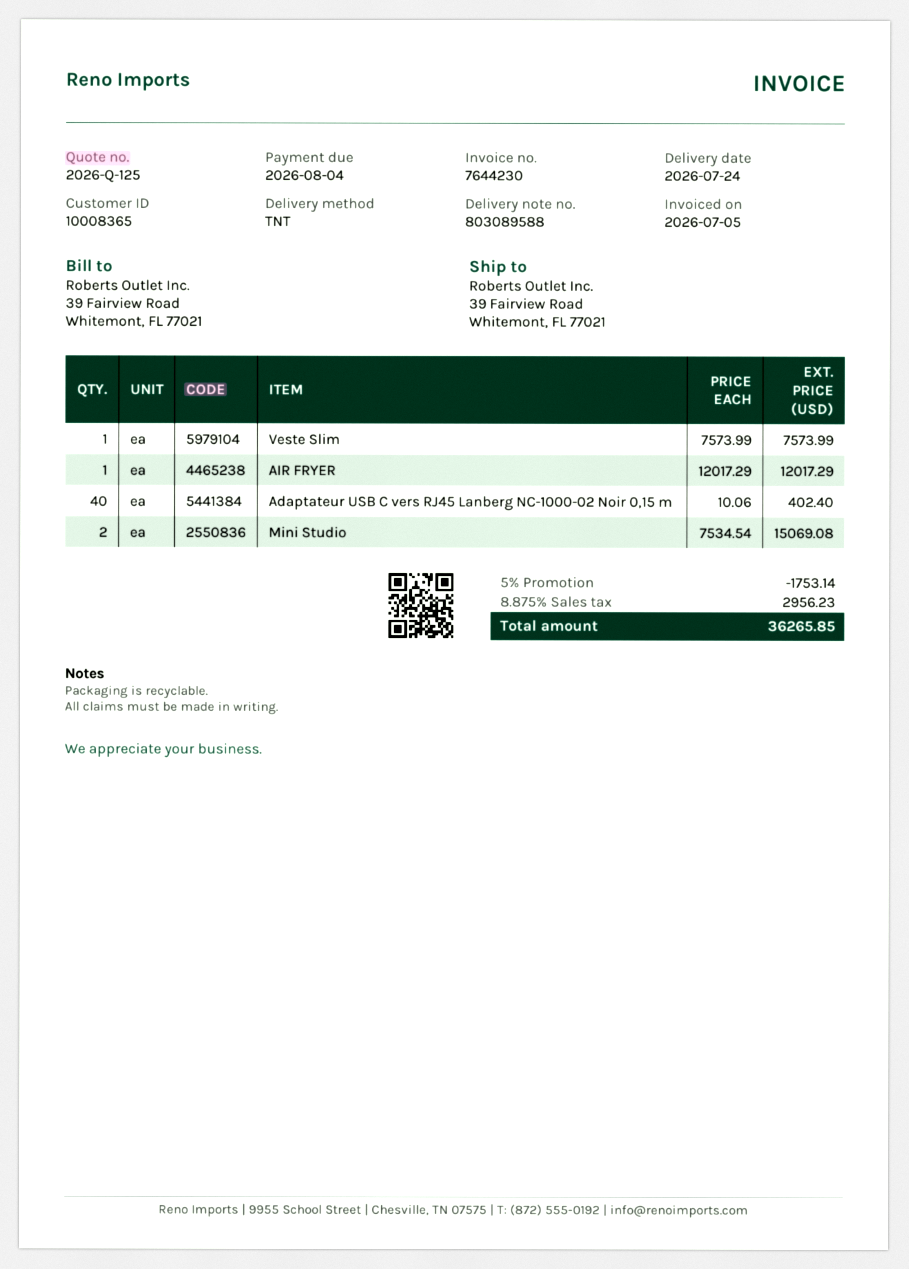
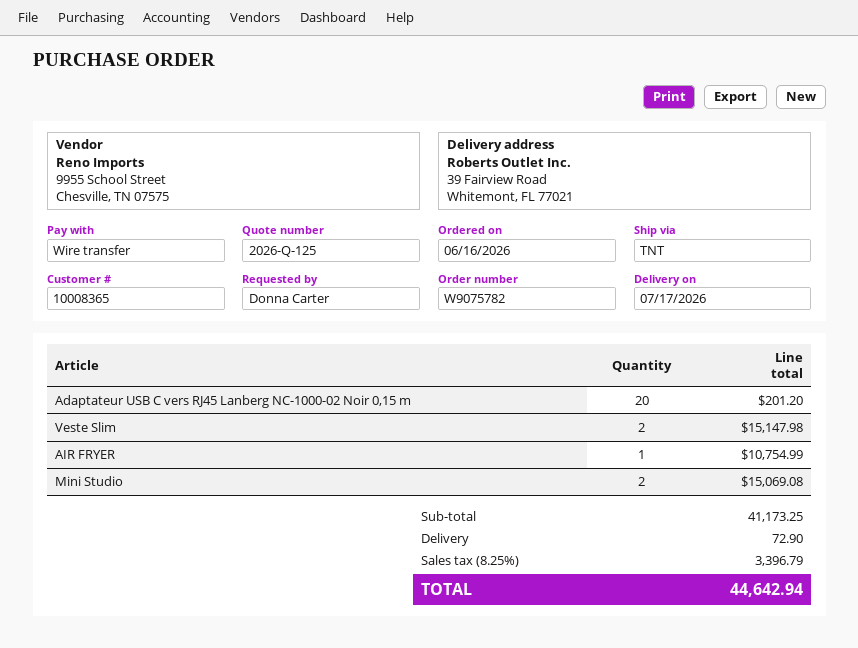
delivery date: 2026-07-24 -> 2026-07-17
Veste Slim: 1 for 7573.99 -> 2 for 15147.98
AIR FRYER: 1 for 12017.29 -> 1 for 10754.99
Adaptateur USB C vers RJ45 Lanberg NC-1000-02 Noir 0,15 m: 40 for 402.40 -> 20 for 201.20
discount: 5% = 1753.14 -> none
shipping: none -> 72.90
tax: 8.875% = 2956.23 -> 8.25% = 3396.79
total: 36265.85 -> 44642.94

